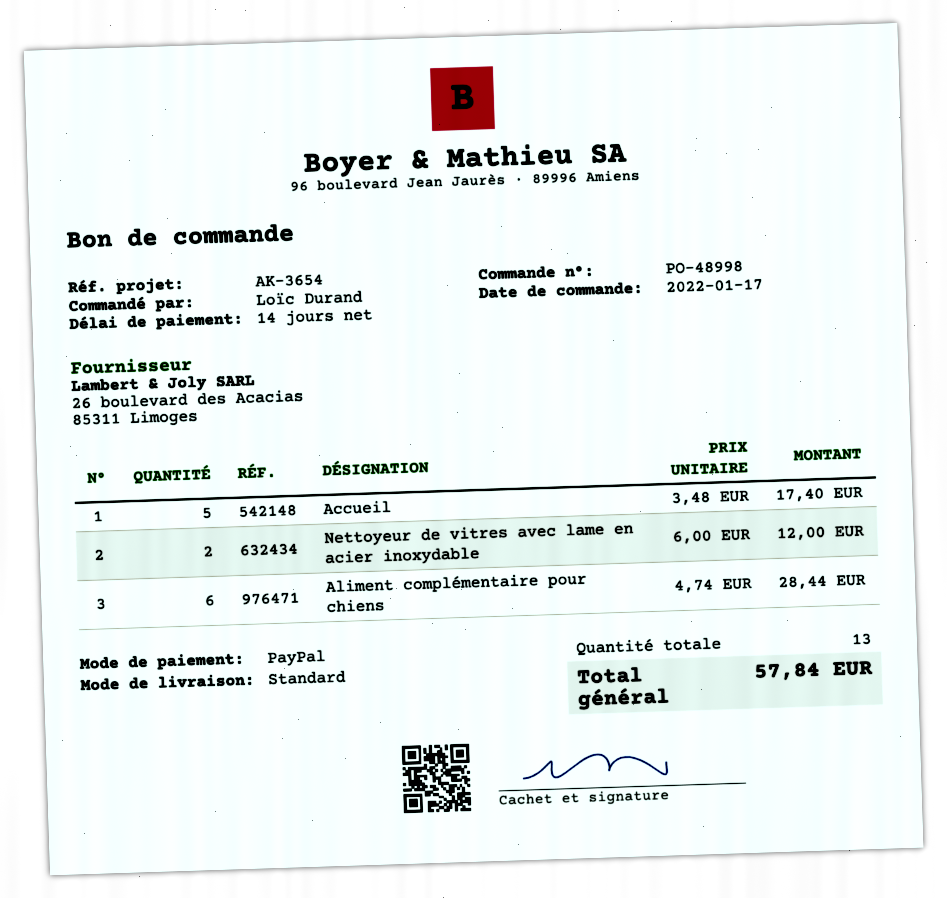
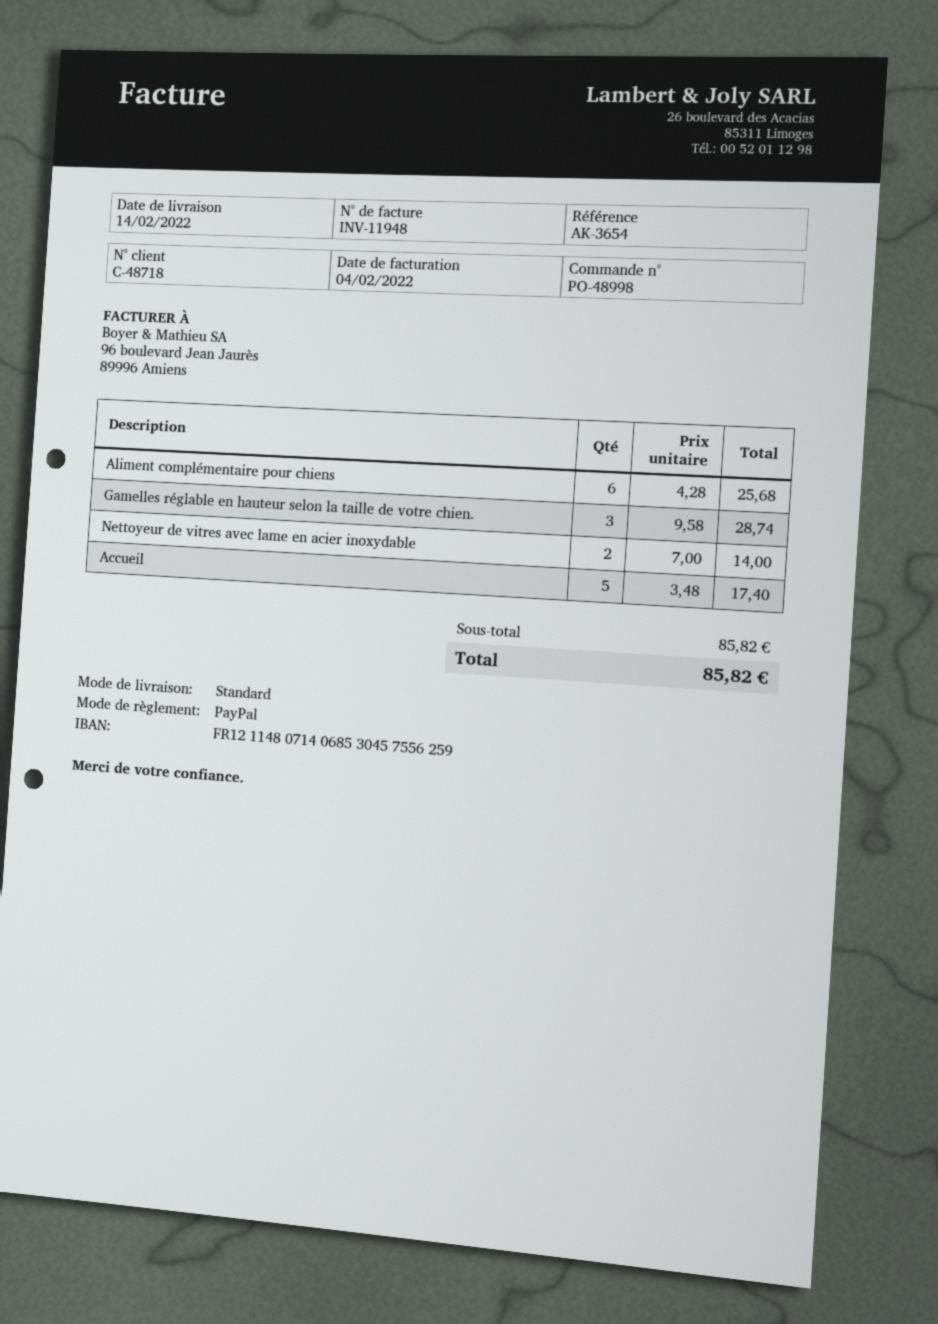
Nettoyeur de vitres avec lame en acier inoxydable: 2 x 6.00 = 12.00 -> 2 x 7.00 = 14.00
Aliment complémentaire pour chiens: 6 x 4.74 = 28.44 -> 6 x 4.28 = 25.68
Gamelles réglable en hauteur selon la taille de votre chien.: none -> 3 x 9.58 = 28.74
total: 57.84 -> 85.82

